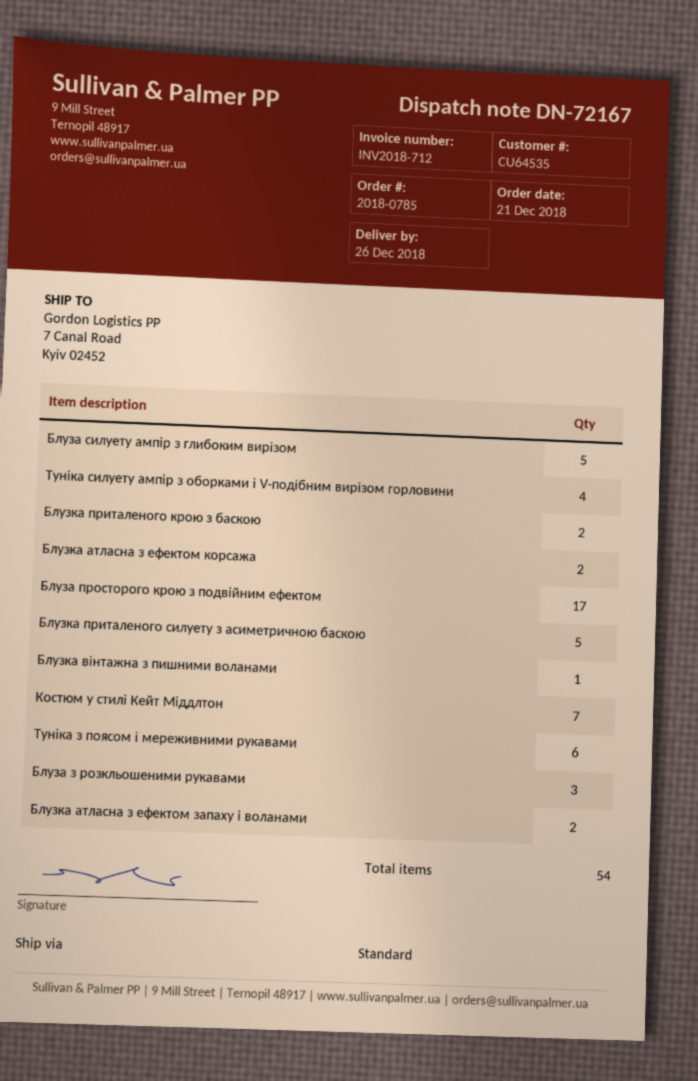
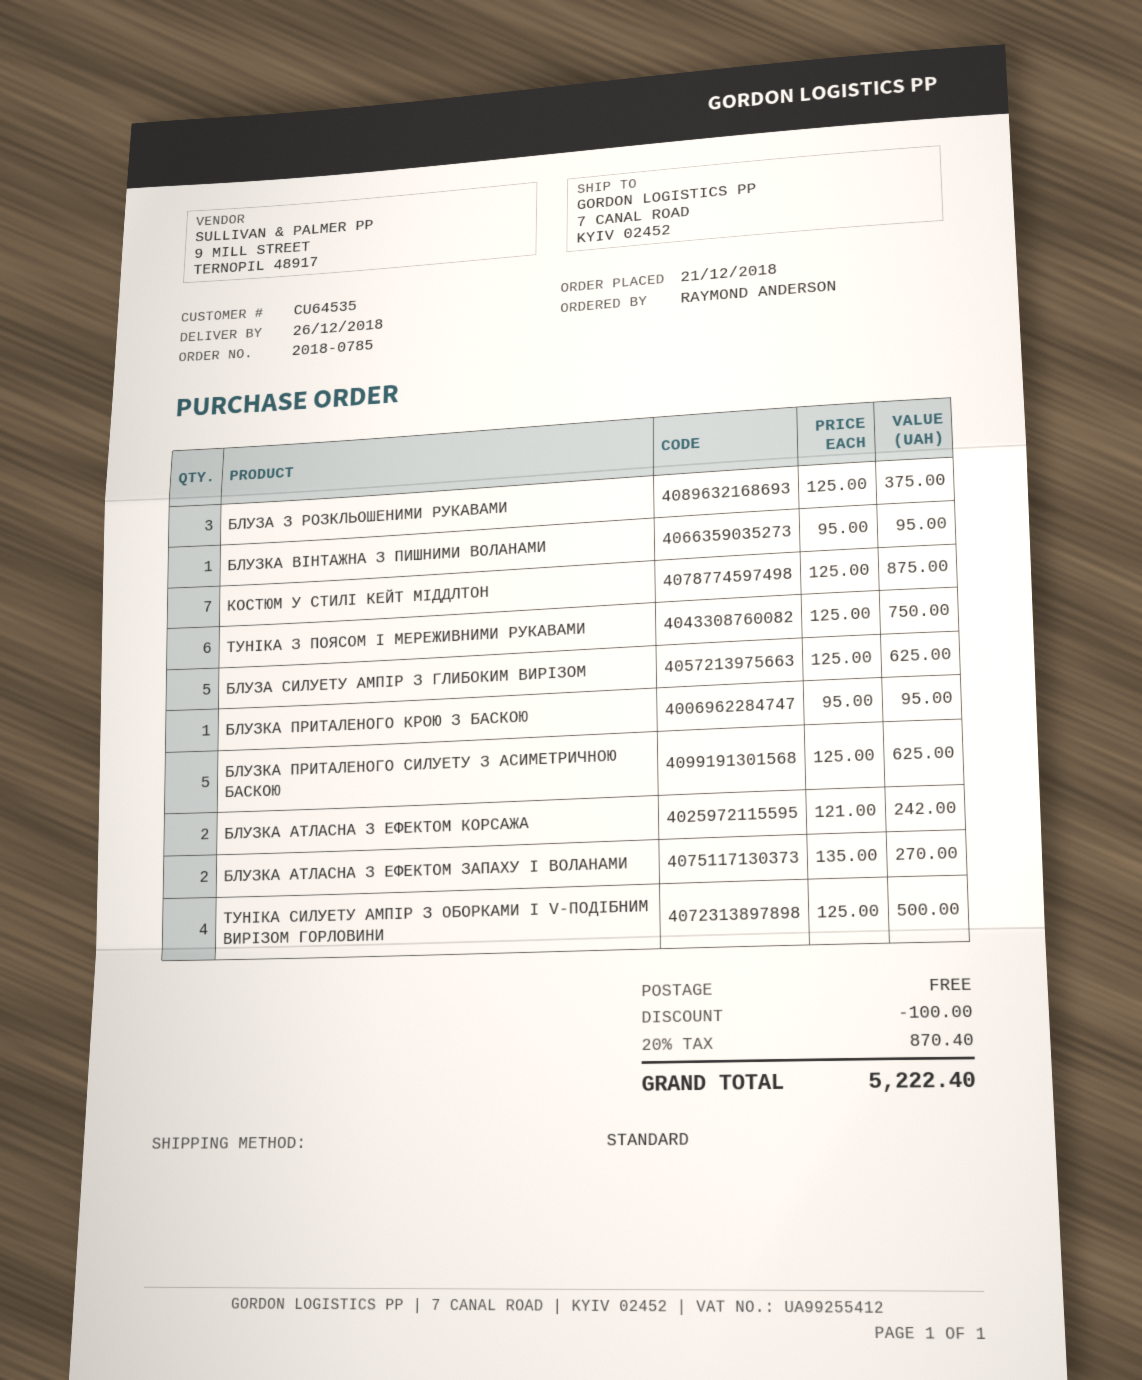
Блузка приталеного крою з баскою: 2 -> 1
Блуза просторого крою з подвійним ефектом: 17 -> none

